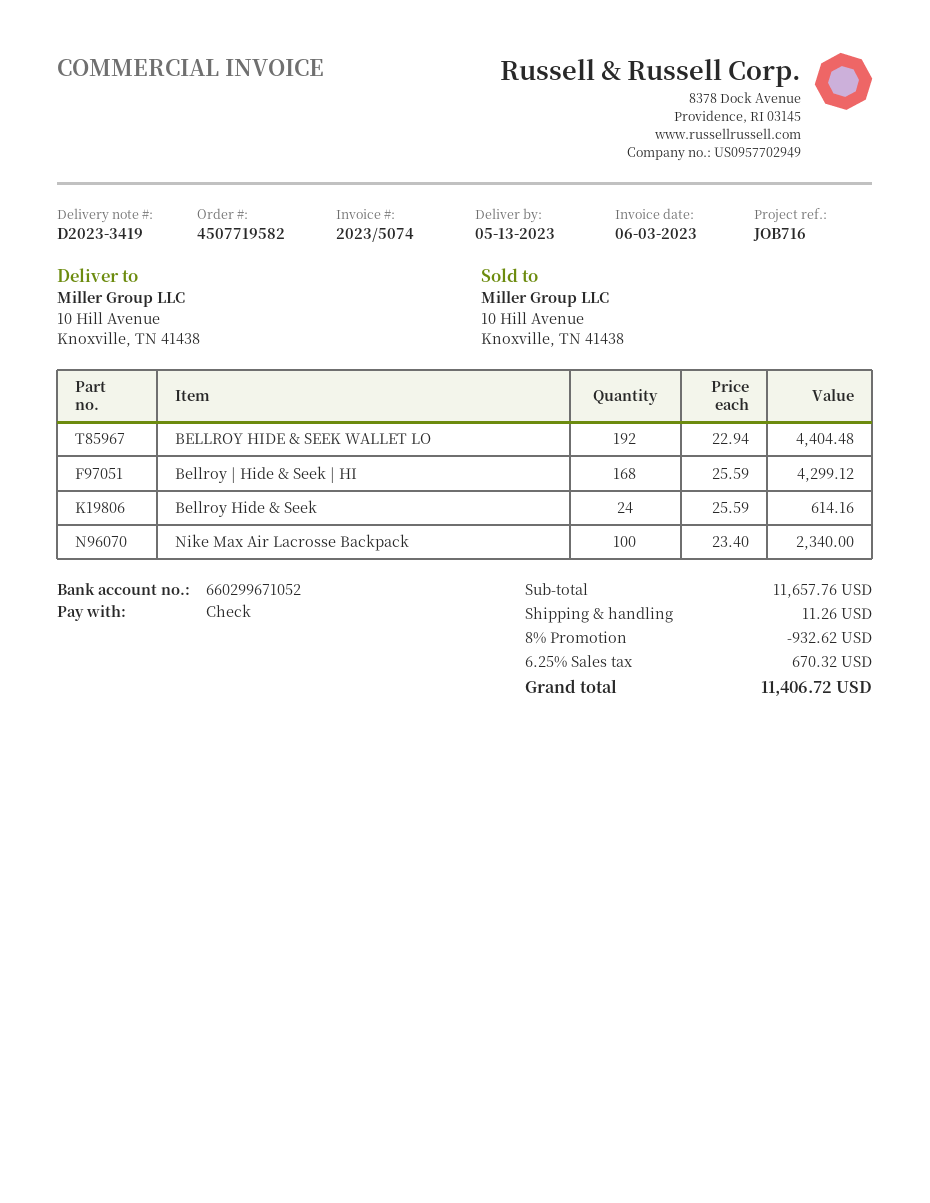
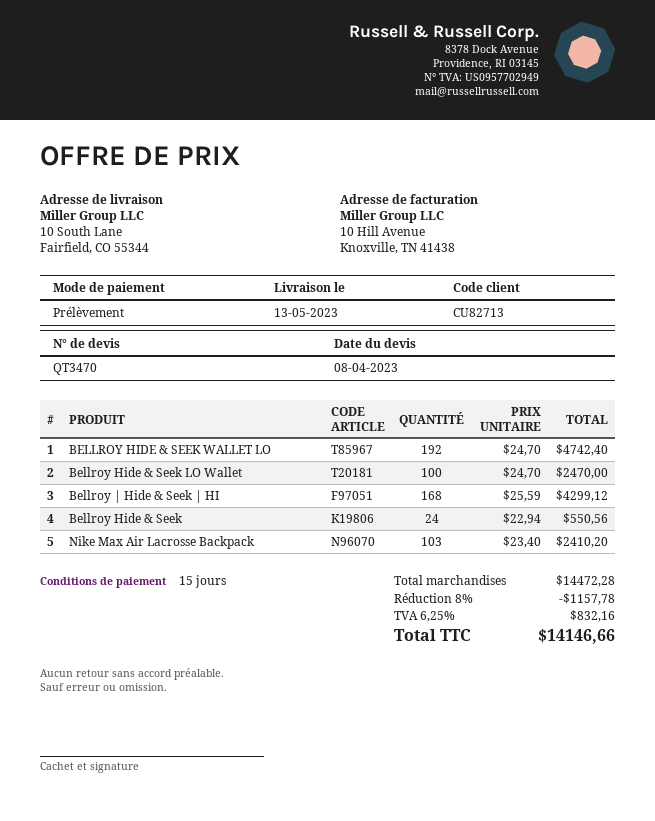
payment method: cheque -> direct debit
ship to: 10 Hill Avenue, Knoxville, TN 41438 -> 10 South Lane, Fairfield, CO 55344
BELLROY HIDE & SEEK WALLET LO: 192 x 22.94 = 4404.48 -> 192 x 24.70 = 4742.40
Bellroy Hide & Seek: 24 x 25.59 = 614.16 -> 24 x 22.94 = 550.56
Nike Max Air Lacrosse Backpack: 100 x 23.40 = 2340.00 -> 103 x 23.40 = 2410.20
Bellroy Hide & Seek LO Wallet: none -> 100 x 24.70 = 2470.00
subtotal: 11657.76 -> 14472.28
discount: 8% = 932.62 -> 8% = 1157.78
shipping: 11.26 -> none
tax: 6.25% = 670.32 -> 6.25% = 832.16
total: 11406.72 -> 14146.66

